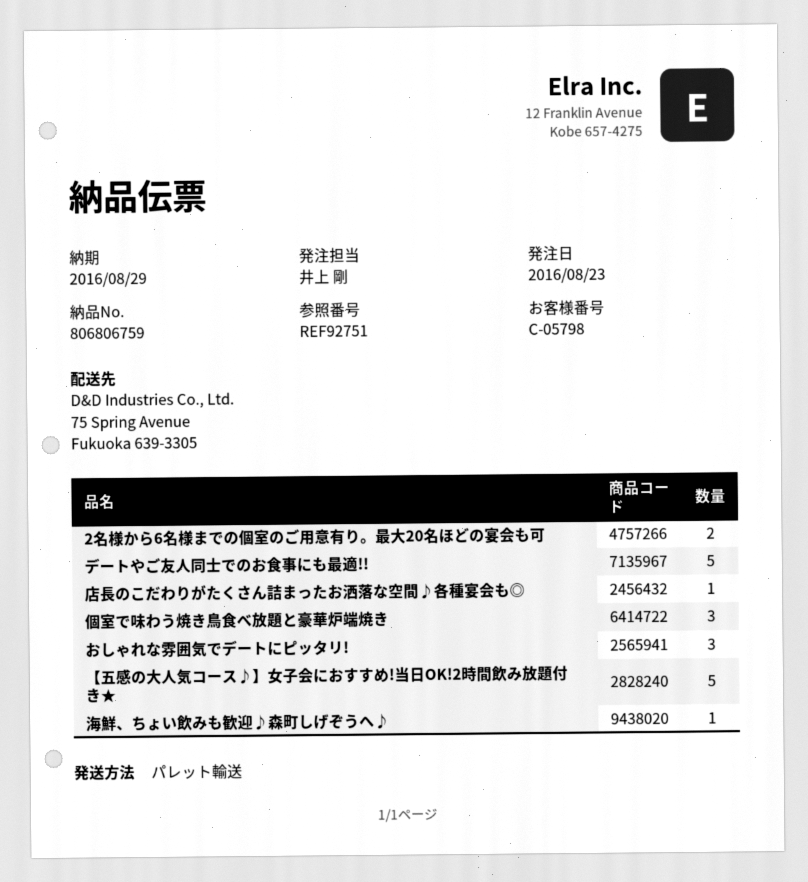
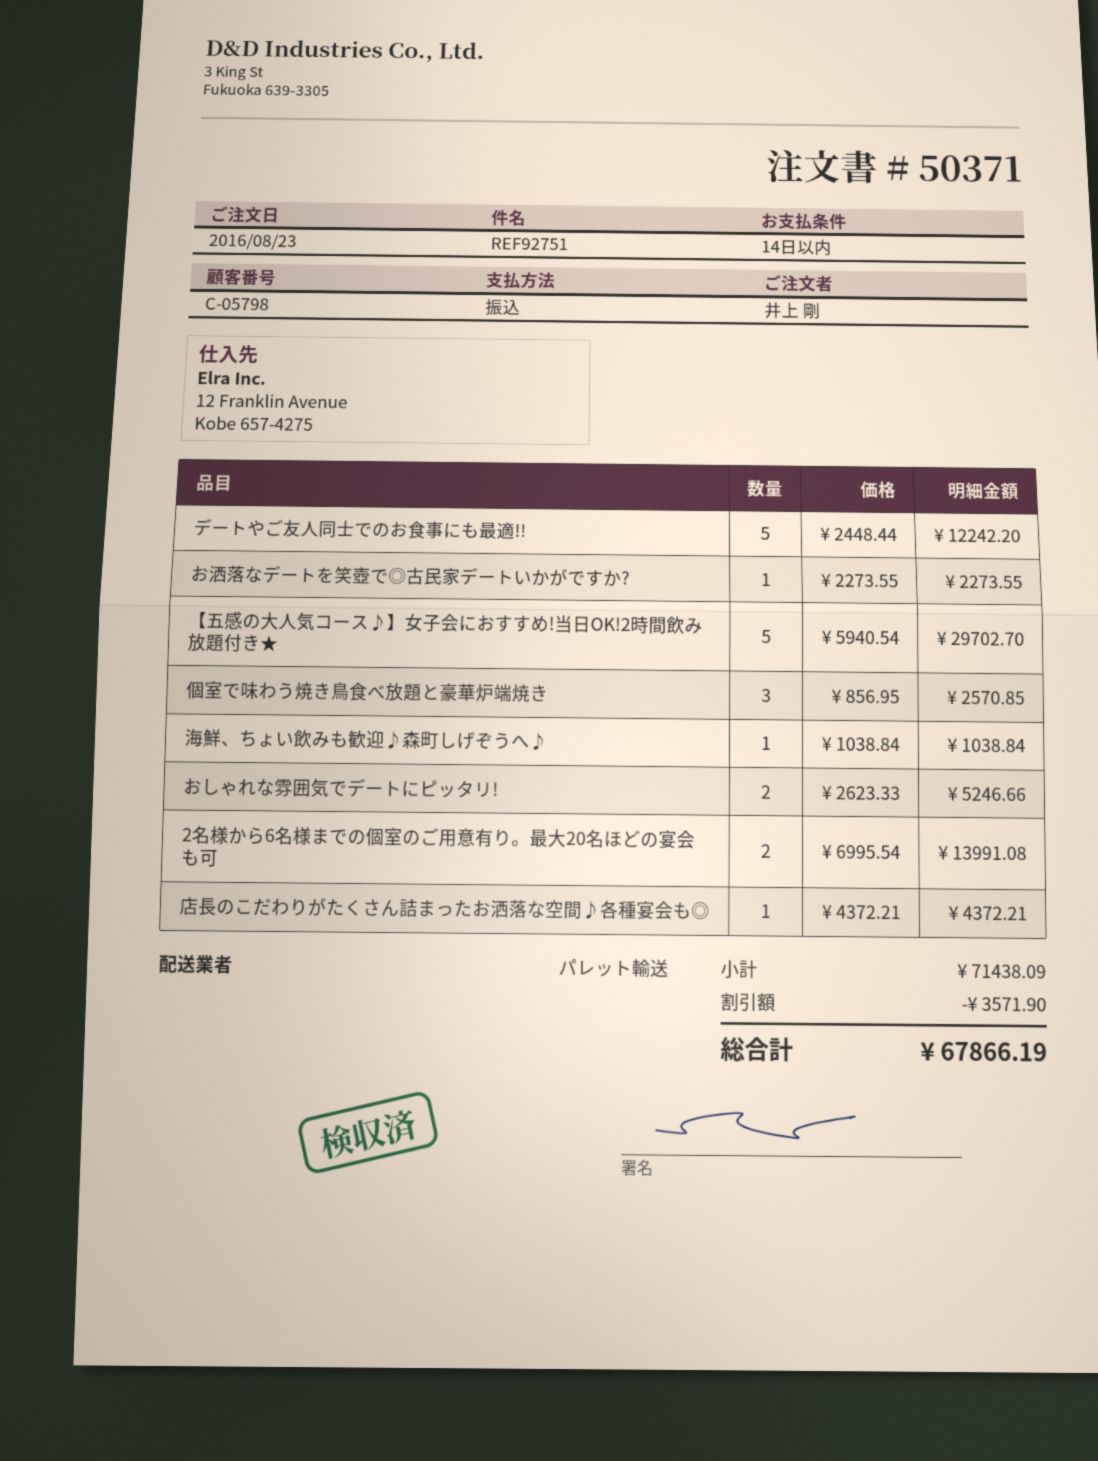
おしゃれな雰囲気でデートにピッタリ!: 3 -> 2
お洒落なデートを笑壺で◎古民家デートいかがですか?: none -> 1

